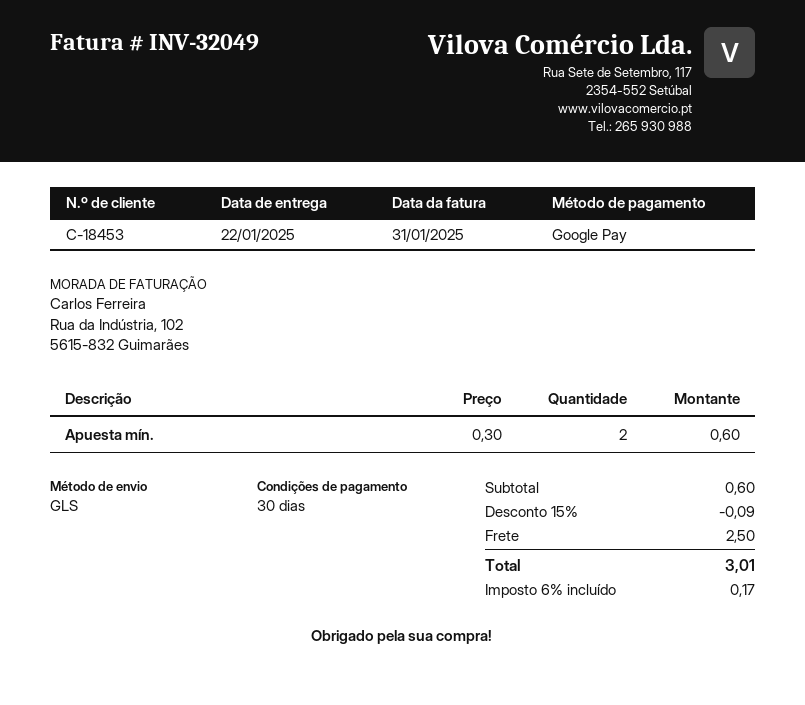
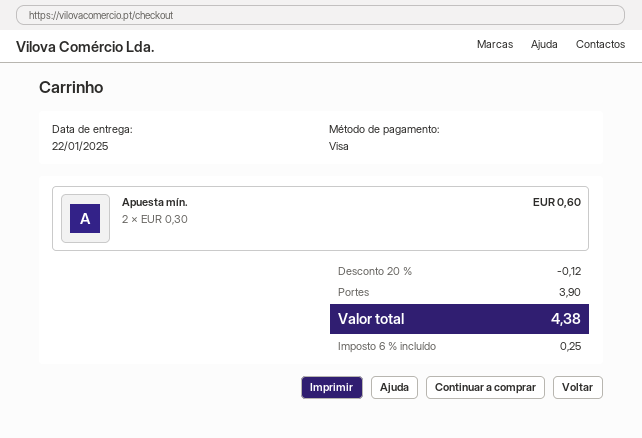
payment method: Google Pay -> Visa
discount: 15% = 0.09 -> 20% = 0.12
shipping: 2.50 -> 3.90
tax: 6% = 0.17 -> 6% = 0.25
total: 3.01 -> 4.38

